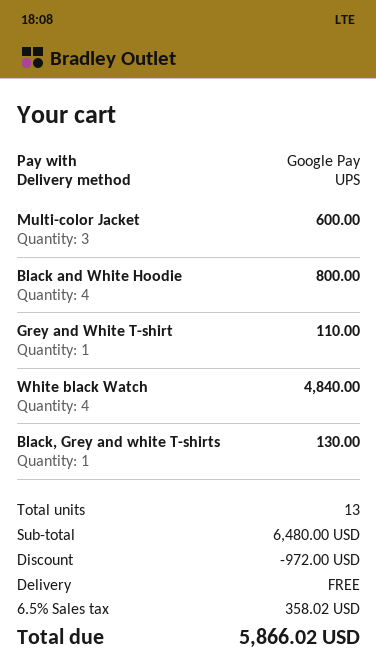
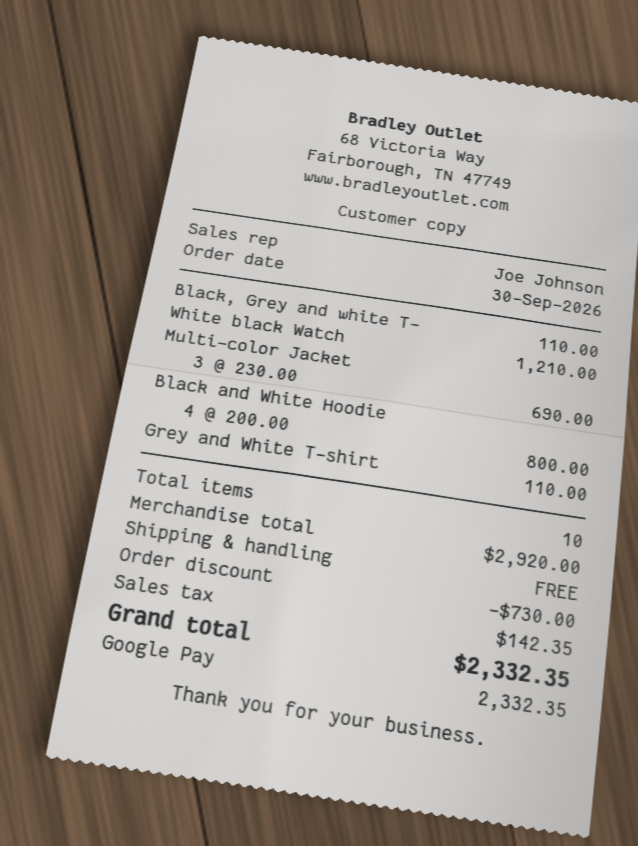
Multi-color Jacket: 3 for 600.00 -> 3 for 690.00
White black Watch: 4 for 4840.00 -> 1 for 1210.00
Black, Grey and white T-shirts: 1 for 130.00 -> 1 for 110.00
total quantity: 13 -> 10
subtotal: 6480.00 -> 2920.00
discount: 972.00 -> 730.00
tax: 358.02 -> 142.35
total: 5866.02 -> 2332.35

